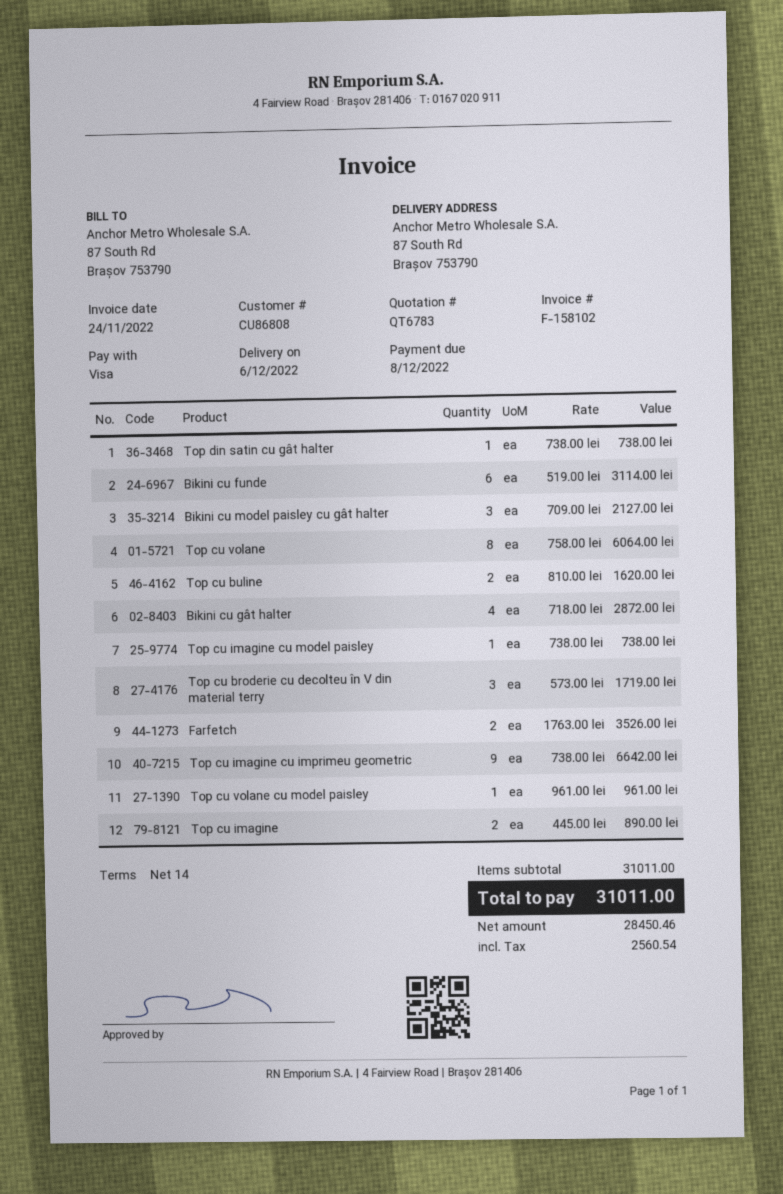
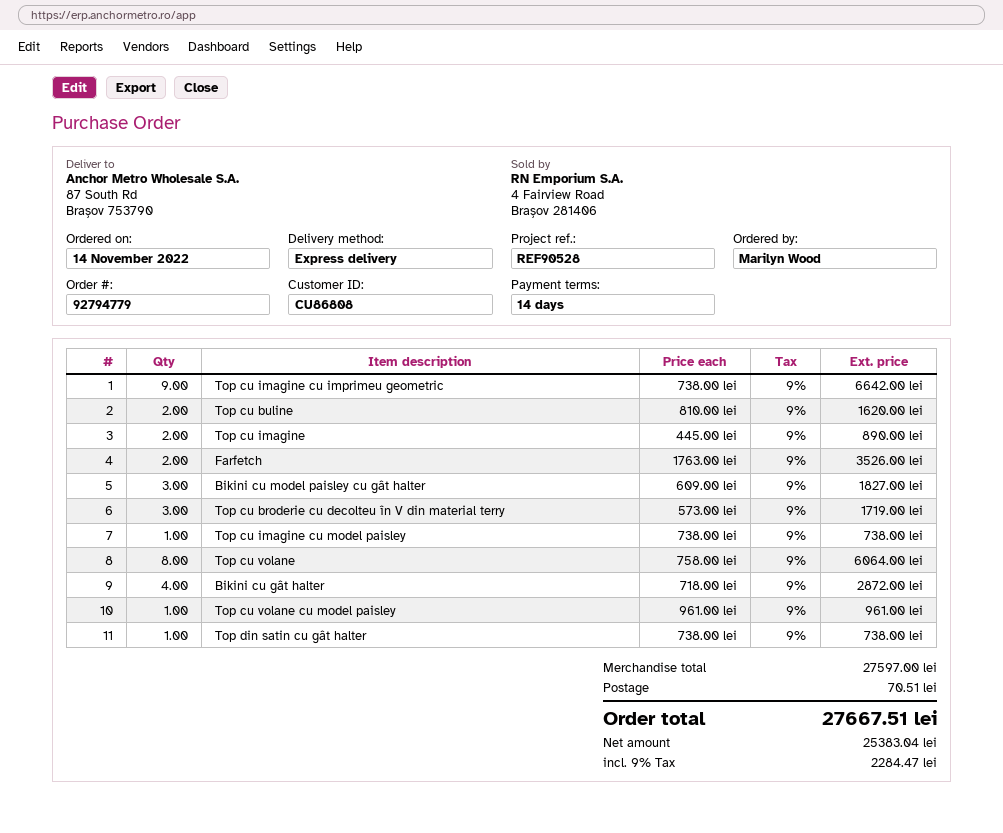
Bikini cu funde: 6 x 519.00 = 3114.00 -> none
Bikini cu model paisley cu gât halter: 3 x 709.00 = 2127.00 -> 3 x 609.00 = 1827.00
subtotal: 31011.00 -> 27597.00
shipping: none -> 70.51
net: 28450.46 -> 25383.04
tax: 2560.54 -> 2284.47
total: 31011.00 -> 27667.51

